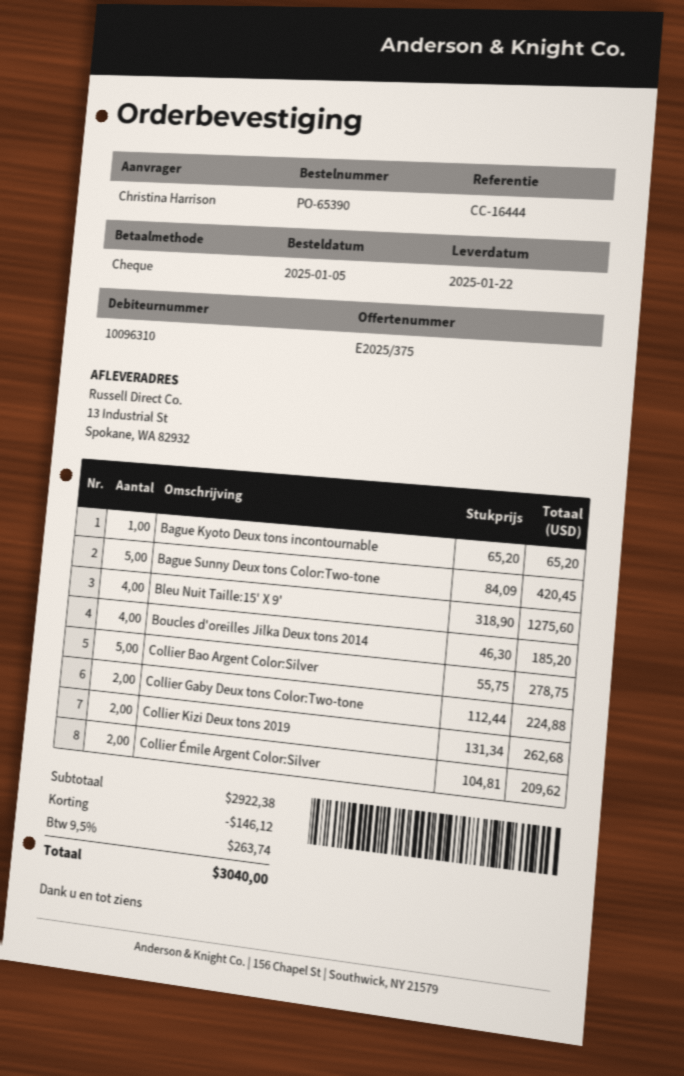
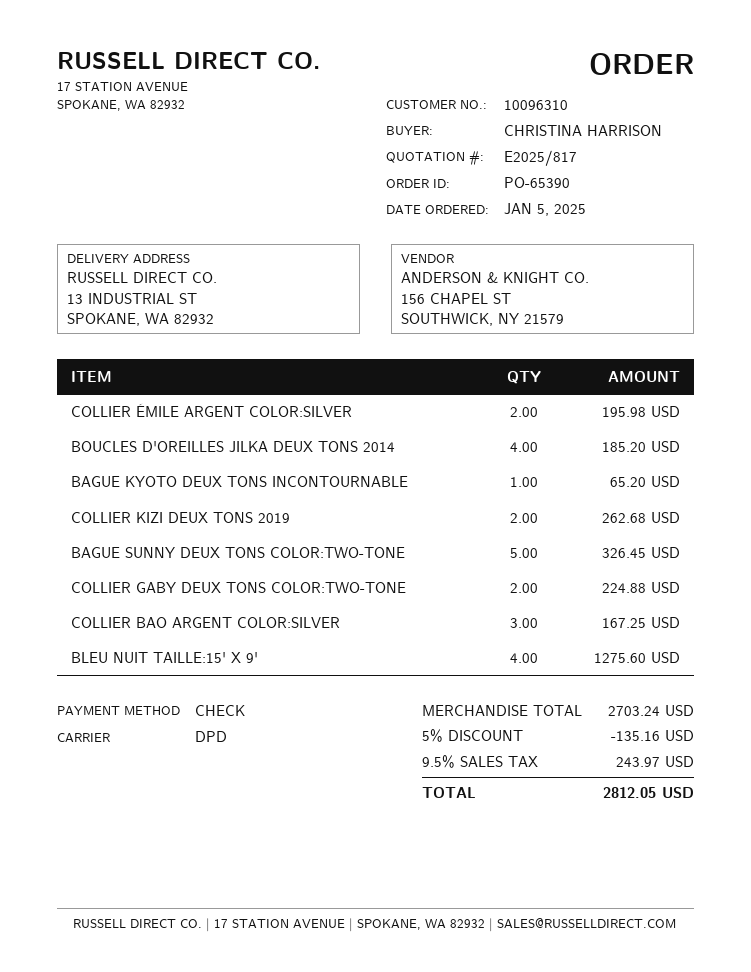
quote number: E2025/375 -> E2025/817
Bague Sunny Deux tons Color:Two-tone: 5 for 420.45 -> 5 for 326.45
Collier Bao Argent Color:Silver: 5 for 278.75 -> 3 for 167.25
Collier Émile Argent Color:Silver: 2 for 209.62 -> 2 for 195.98
subtotal: 2922.38 -> 2703.24
discount: 146.12 -> 135.16
tax: 9.5% = 263.74 -> 9.5% = 243.97
total: 3040.00 -> 2812.05

